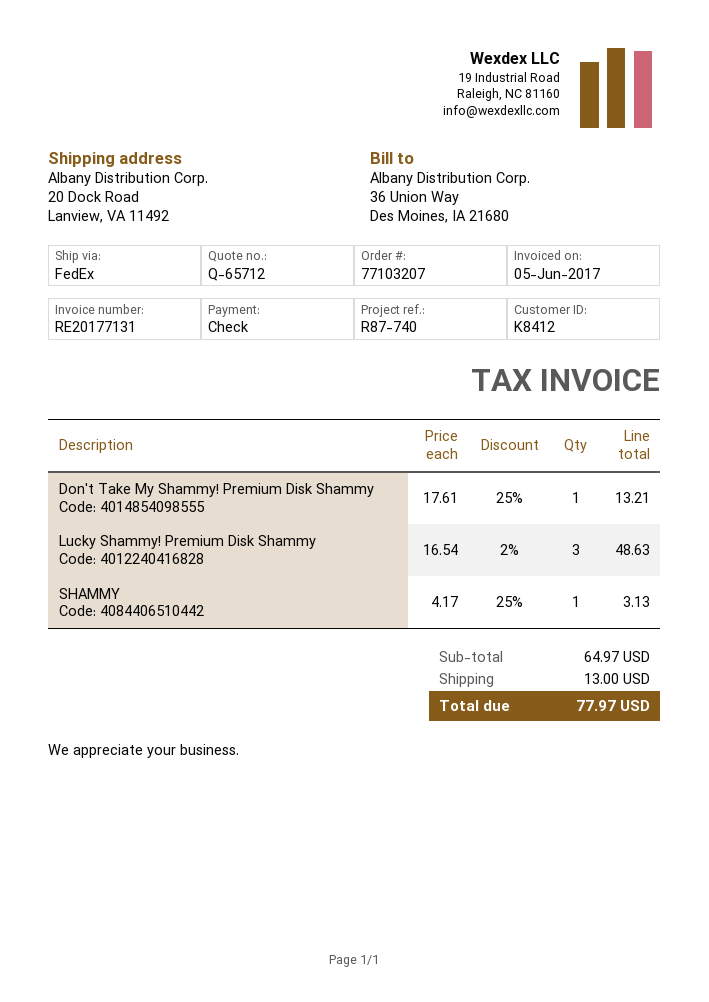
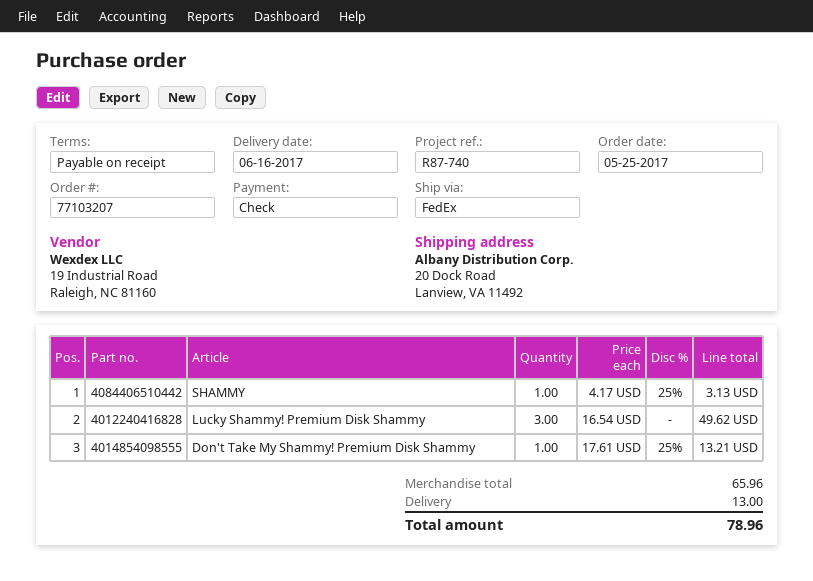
Lucky Shammy! Premium Disk Shammy: 3 x 16.54 - 2% = 48.63 -> 3 x 16.54 = 49.62
subtotal: 64.97 -> 65.96
total: 77.97 -> 78.96

